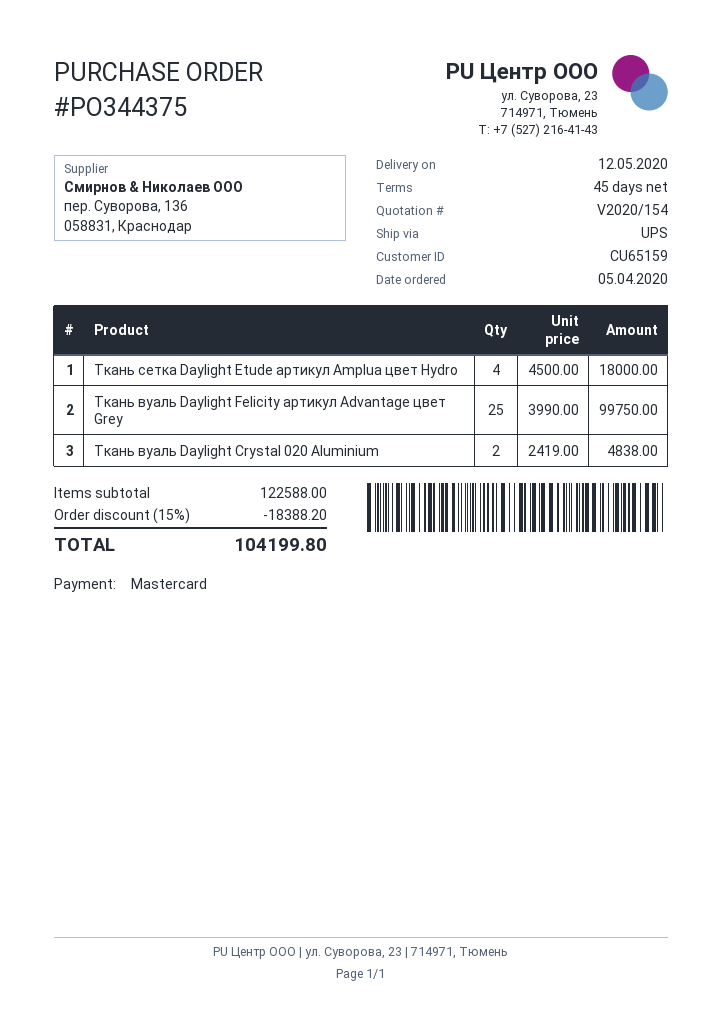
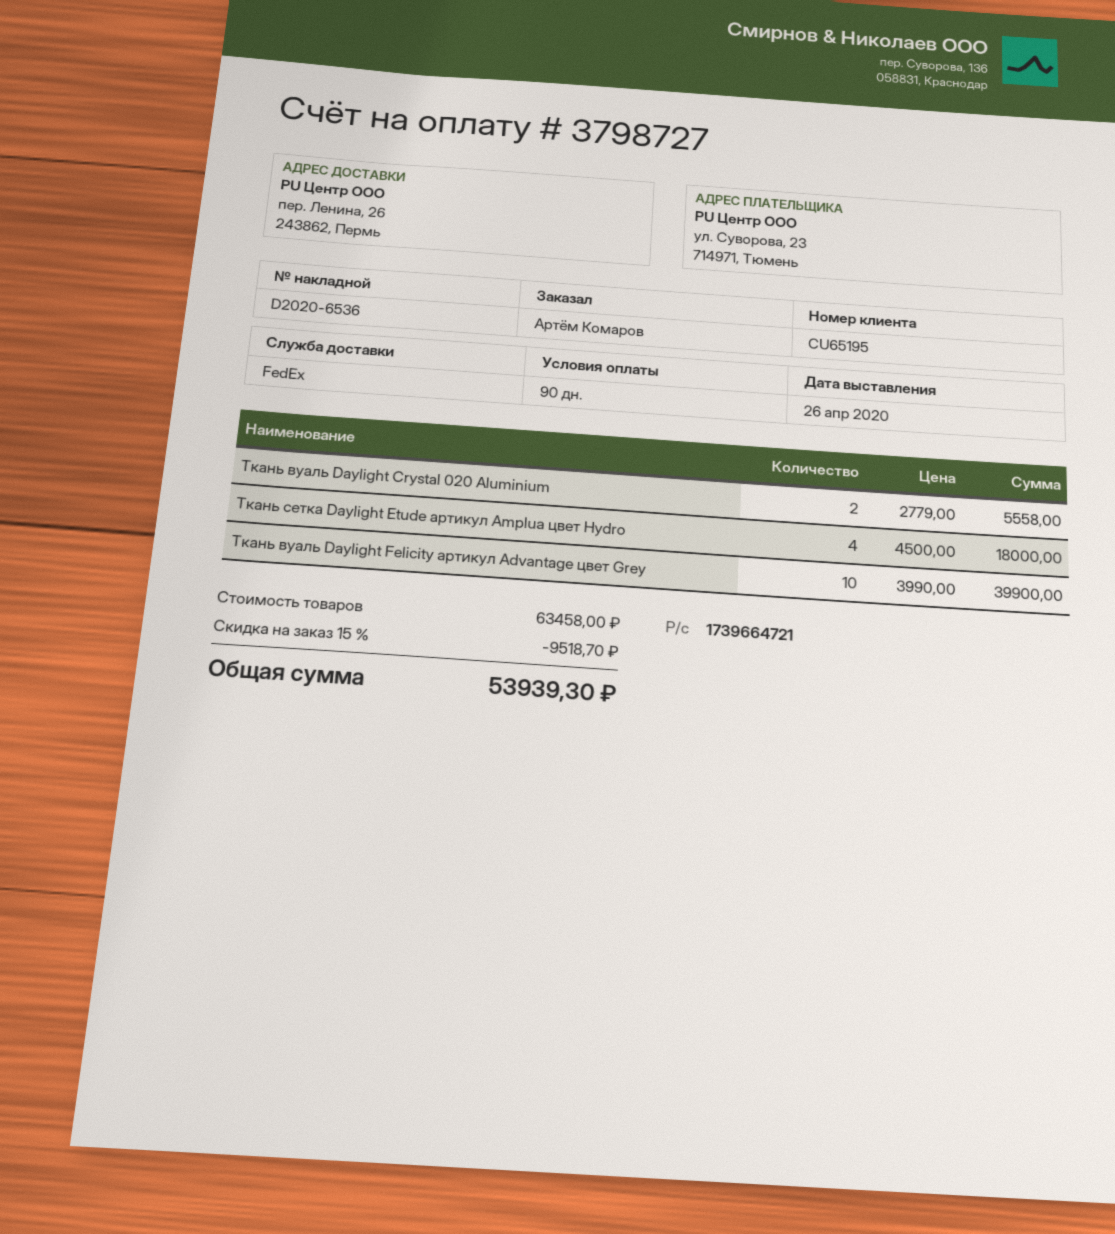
payment terms: 45 days -> 90 days
customer number: CU65159 -> CU65195
shipping method: UPS -> FedEx
Ткань вуаль Daylight Felicity артикул Advantage цвет Grey: 25 x 3990.00 = 99750.00 -> 10 x 3990.00 = 39900.00
Ткань вуаль Daylight Crystal 020 Aluminium: 2 x 2419.00 = 4838.00 -> 2 x 2779.00 = 5558.00
subtotal: 122588.00 -> 63458.00
discount: 15% = 18388.20 -> 15% = 9518.70
total: 104199.80 -> 53939.30

